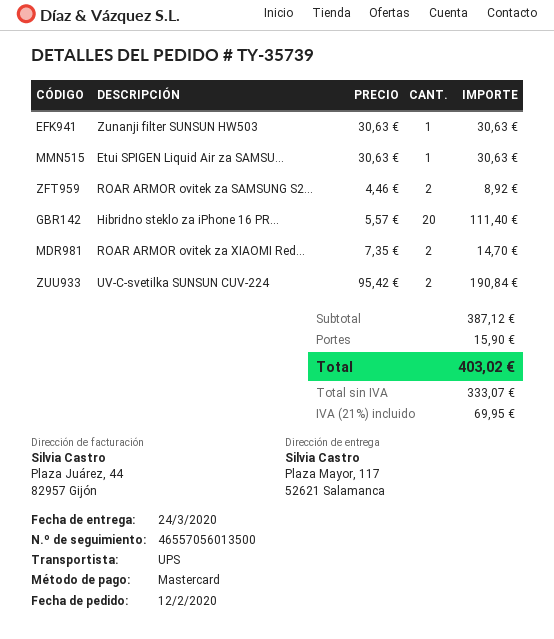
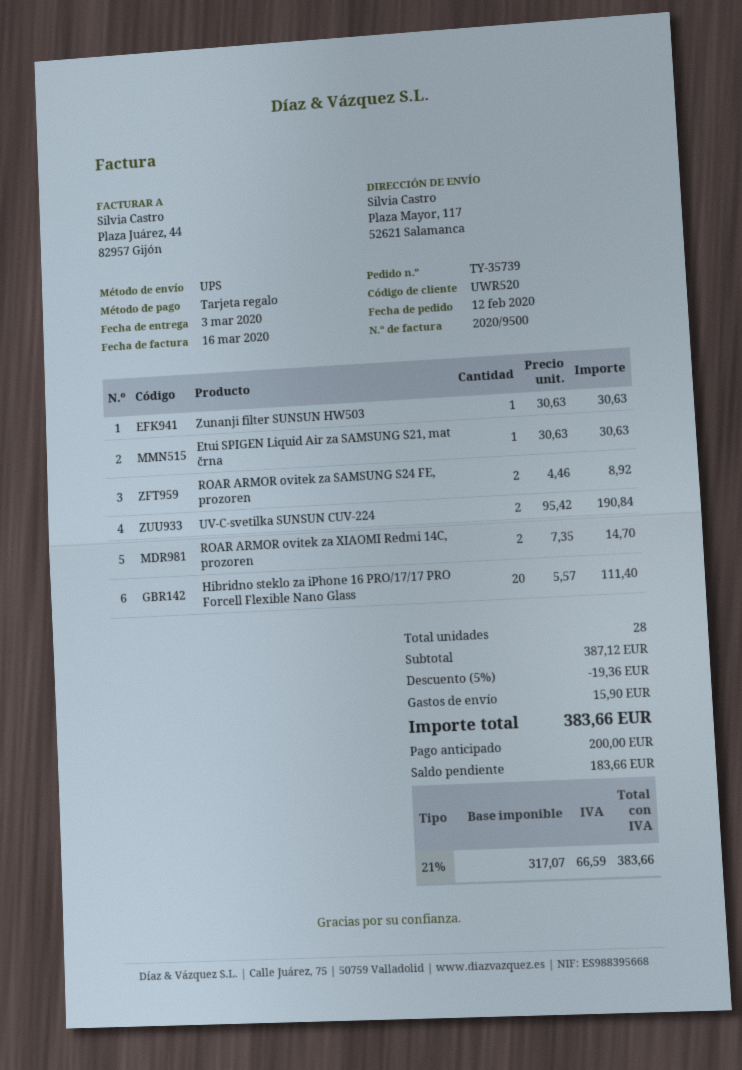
delivery date: 2020-03-24 -> 2020-03-03
payment method: Mastercard -> gift card
discount: none -> 5% = 19.36
net: 333.07 -> 317.07
tax: 21% = 69.95 -> 21% = 66.59
total: 403.02 -> 383.66

